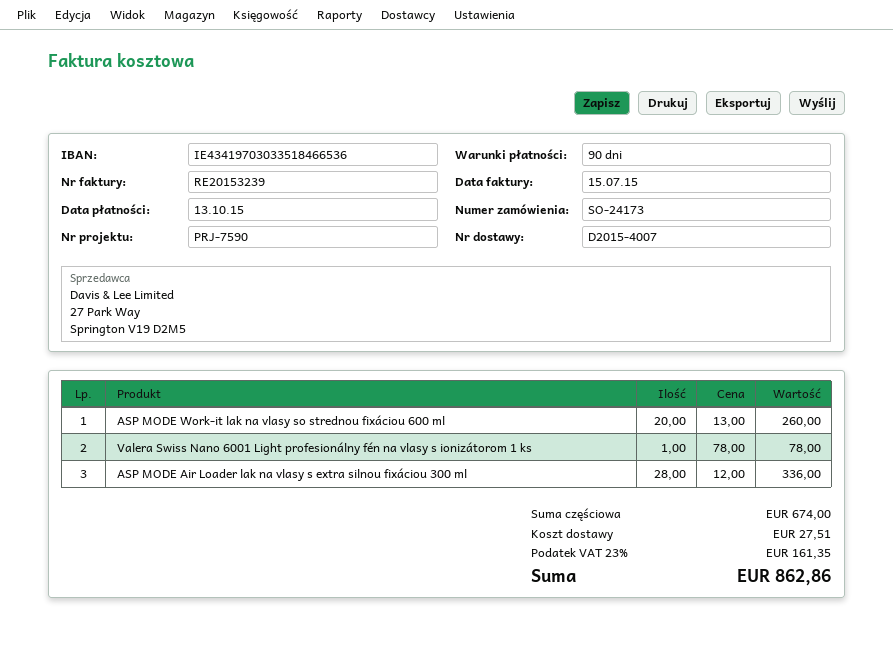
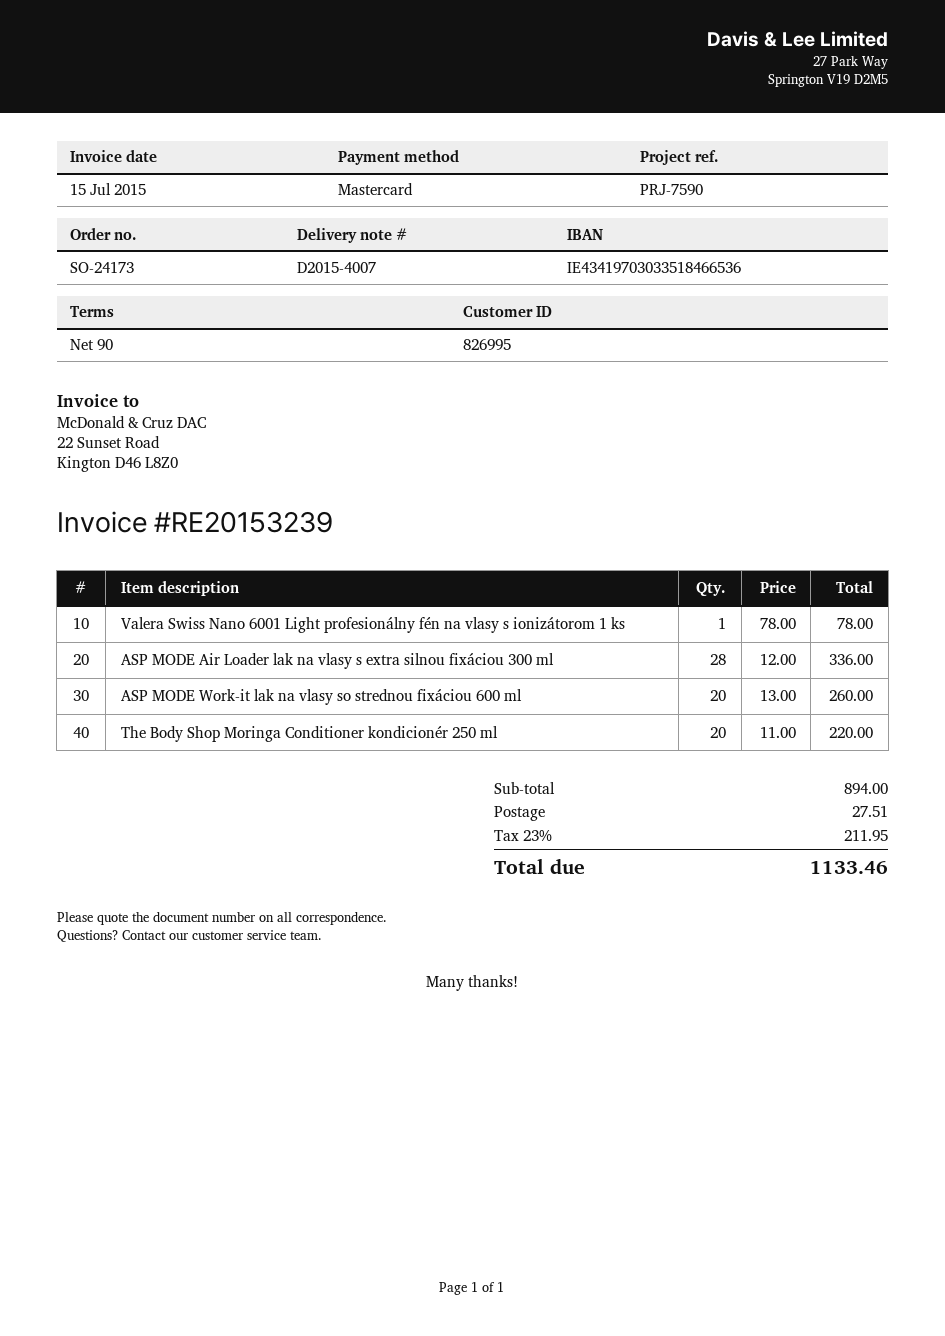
The Body Shop Moringa Conditioner kondicionér 250 ml: none -> 20 x 11.00 = 220.00
subtotal: 674.00 -> 894.00
tax: 23% = 161.35 -> 23% = 211.95
total: 862.86 -> 1133.46

